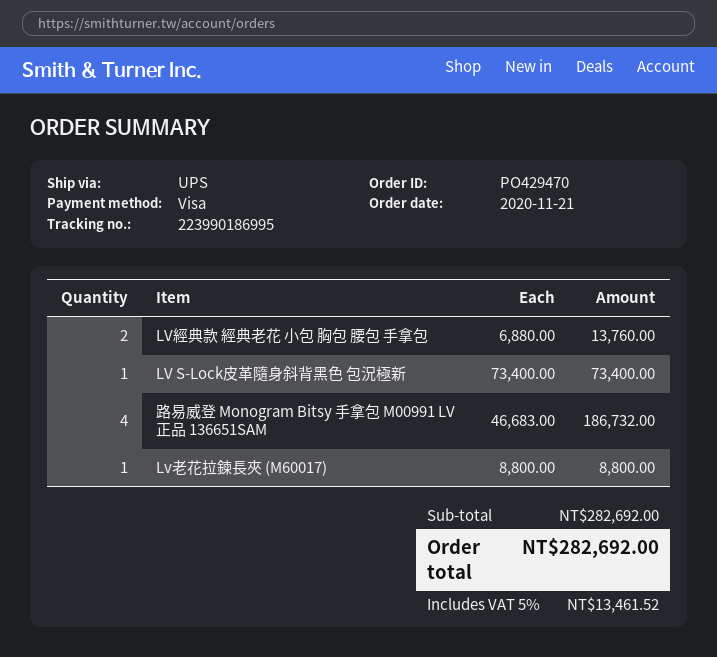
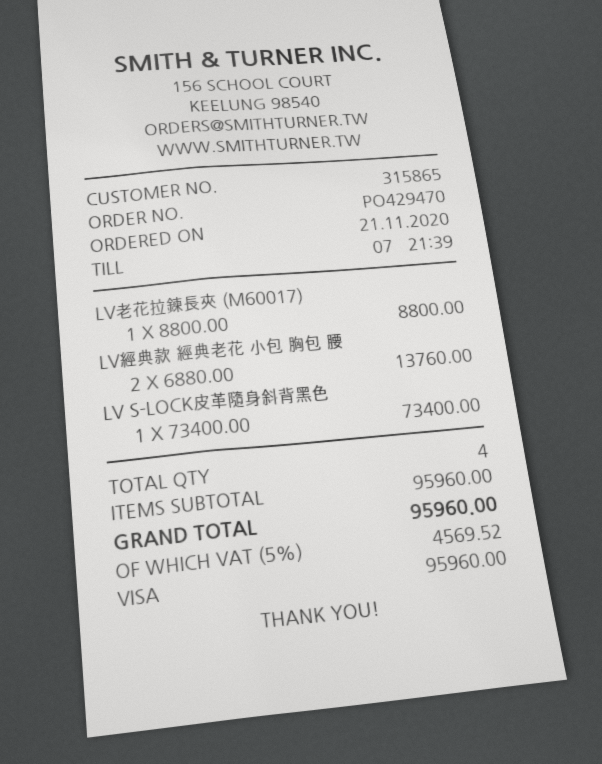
路易威登 Monogram Bitsy 手拿包 M00991 LV 正品 136651SAM: 4 x 46683.00 = 186732.00 -> none
subtotal: 282692.00 -> 95960.00
tax: 5% = 13461.52 -> 5% = 4569.52
total: 282692.00 -> 95960.00

